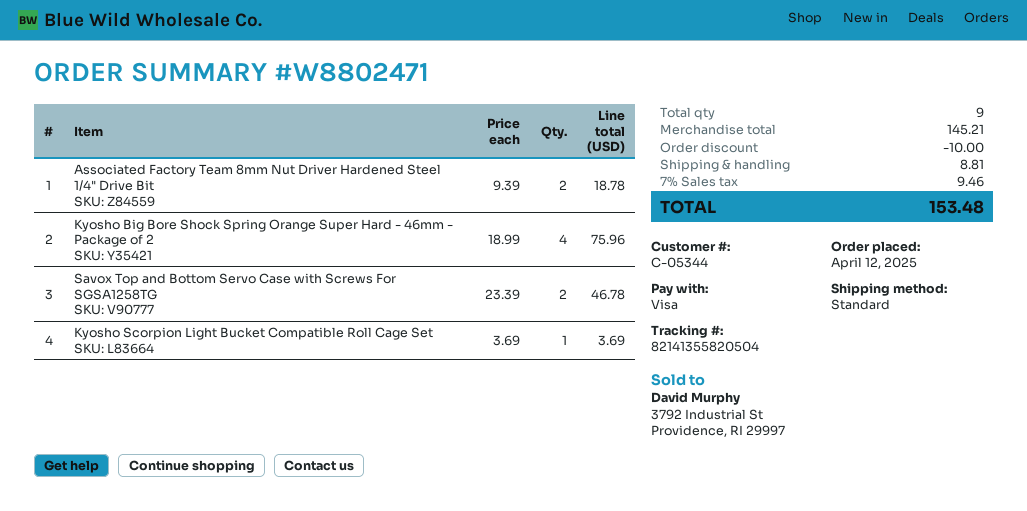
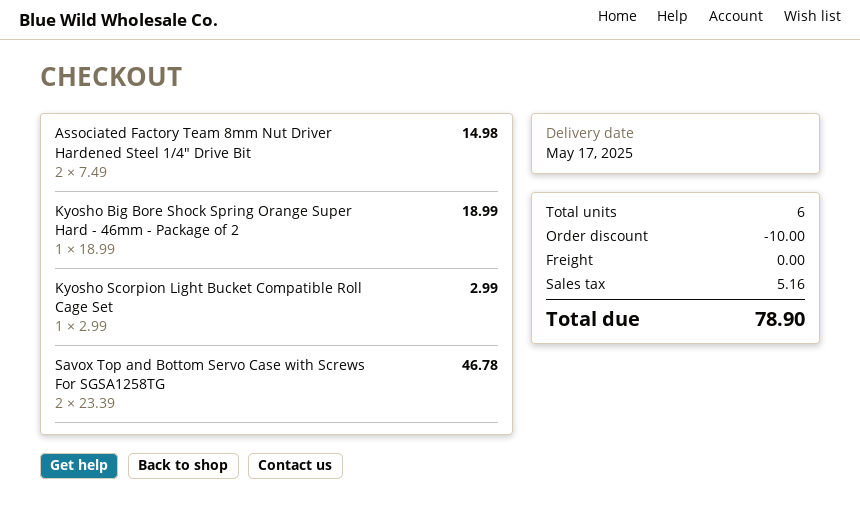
Associated Factory Team 8mm Nut Driver Hardened Steel 1/4" Drive Bit: 2 x 9.39 = 18.78 -> 2 x 7.49 = 14.98
Kyosho Big Bore Shock Spring Orange Super Hard - 46mm - Package of 2: 4 x 18.99 = 75.96 -> 1 x 18.99 = 18.99
Kyosho Scorpion Light Bucket Compatible Roll Cage Set: 1 x 3.69 = 3.69 -> 1 x 2.99 = 2.99
total quantity: 9 -> 6
shipping: 8.81 -> 0.00
tax: 9.46 -> 5.16
total: 153.48 -> 78.90

